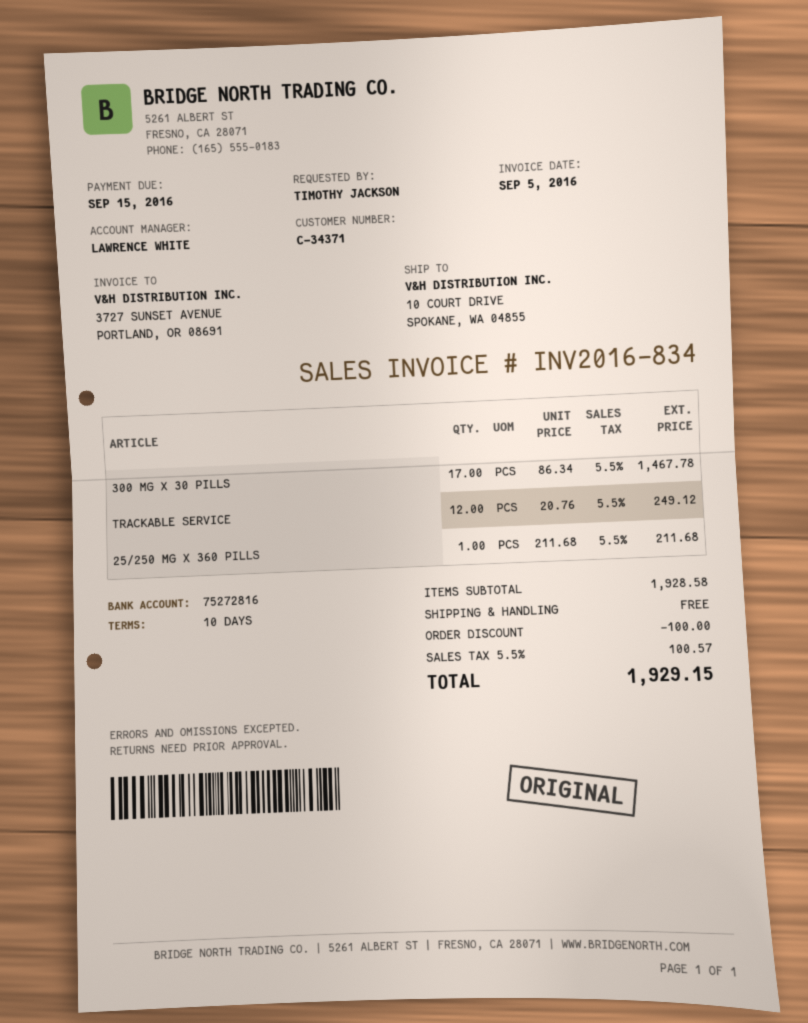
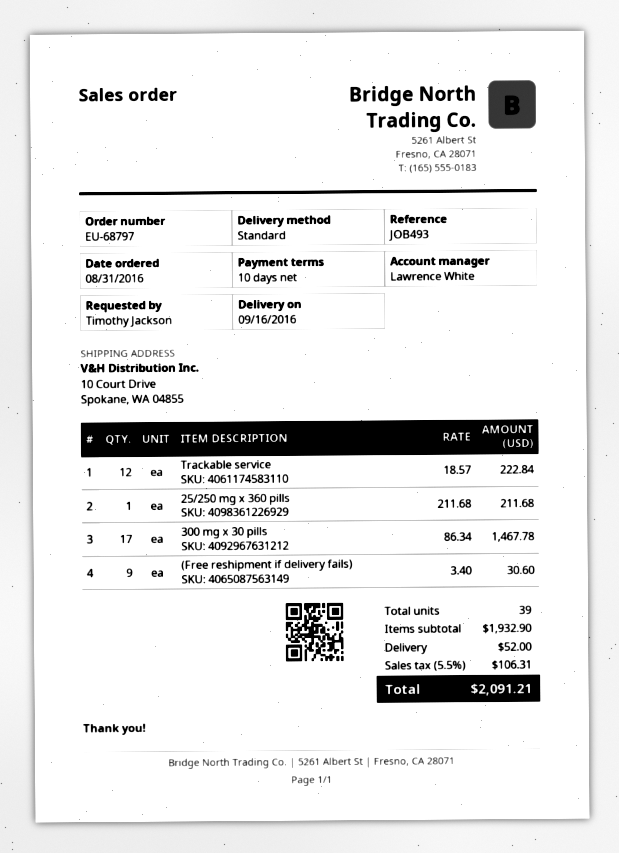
TRACKABLE SERVICE: 12 x 20.76 = 249.12 -> 12 x 18.57 = 222.84
(Free reshipment if delivery fails): none -> 9 x 3.40 = 30.60
subtotal: 1928.58 -> 1932.90
discount: 100.00 -> none
shipping: 0.00 -> 52.00
tax: 5.5% = 100.57 -> 5.5% = 106.31
total: 1929.15 -> 2091.21

